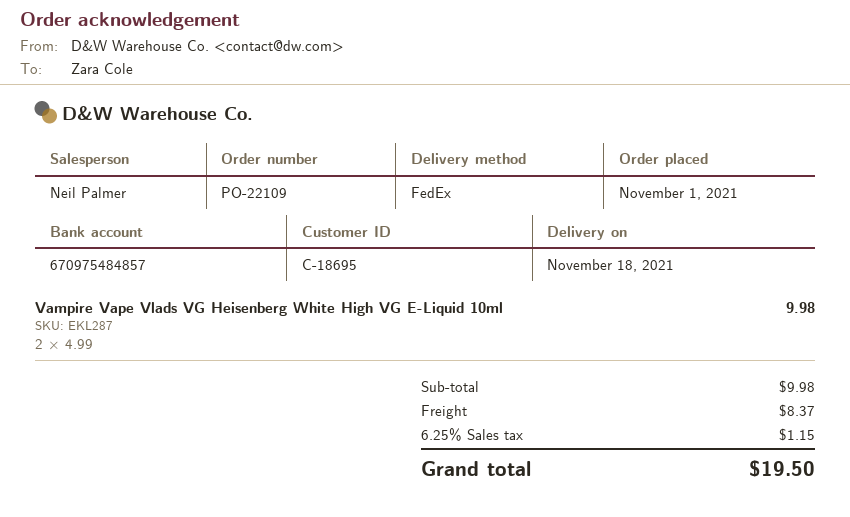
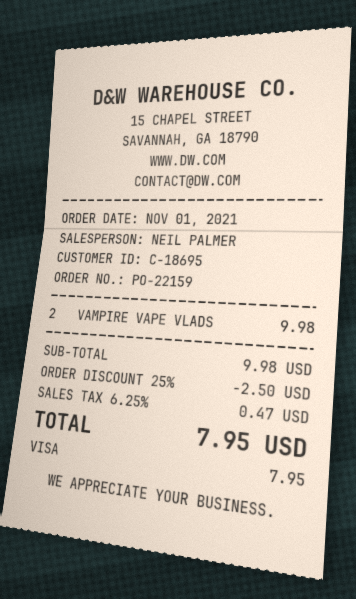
order number: PO-22109 -> PO-22159
discount: none -> 25% = 2.50
shipping: 8.37 -> none
tax: 6.25% = 1.15 -> 6.25% = 0.47
total: 19.50 -> 7.95

